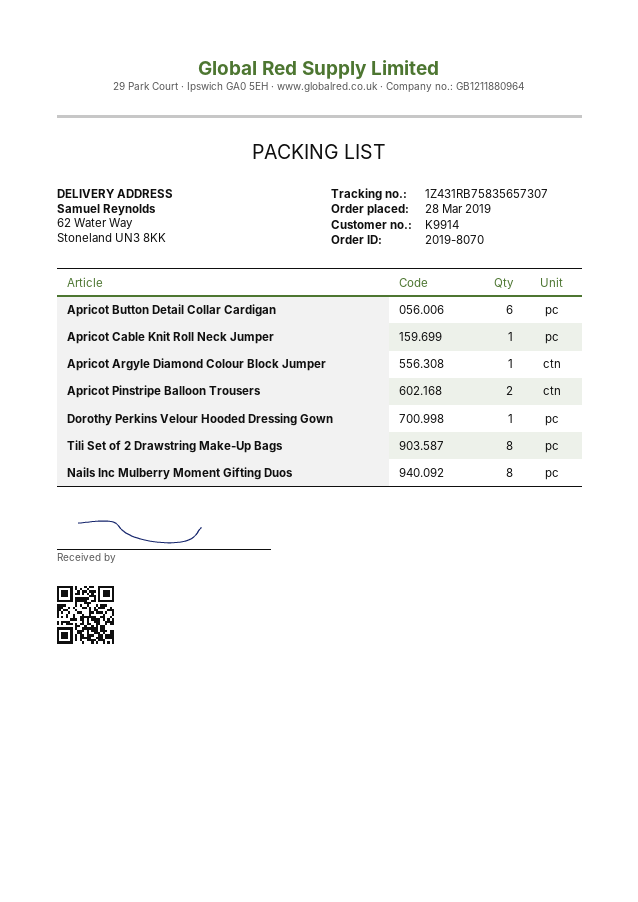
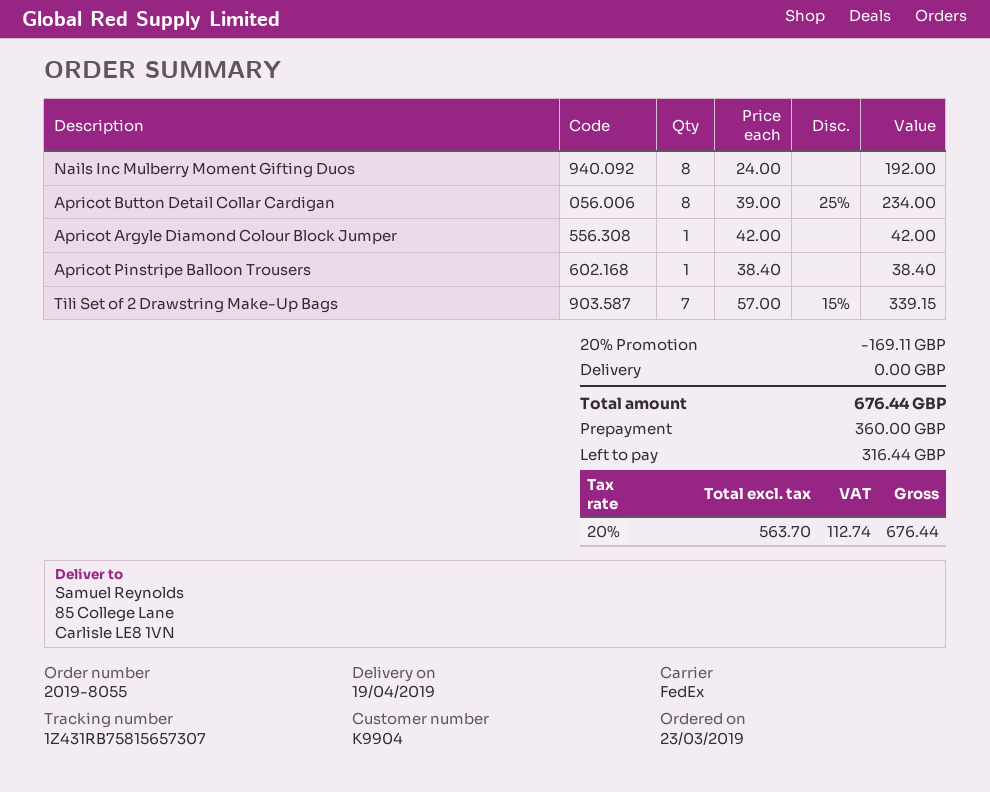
order number: 2019-8070 -> 2019-8055
order date: 2019-03-28 -> 2019-03-23
customer number: K9914 -> K9904
tracking number: 1Z431RB75835657307 -> 1Z431RB75815657307
ship to: 62 Water Way, Stoneland UN3 8KK -> 85 College Lane, Carlisle LE8 1VN
Apricot Button Detail Collar Cardigan: 6 -> 8
Apricot Cable Knit Roll Neck Jumper: 1 -> none
Apricot Pinstripe Balloon Trousers: 2 -> 1
Dorothy Perkins Velour Hooded Dressing Gown: 1 -> none
Tili Set of 2 Drawstring Make-Up Bags: 8 -> 7

